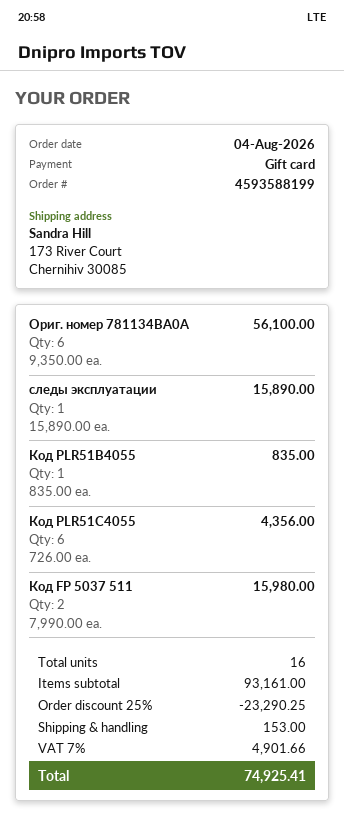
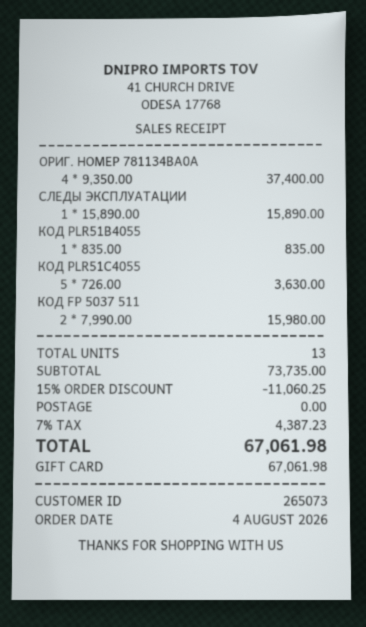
Ориг. номер 781134BA0A: 6 x 9350.00 = 56100.00 -> 4 x 9350.00 = 37400.00
Код PLR51C4055: 6 x 726.00 = 4356.00 -> 5 x 726.00 = 3630.00
total quantity: 16 -> 13
subtotal: 93161.00 -> 73735.00
discount: 25% = 23290.25 -> 15% = 11060.25
shipping: 153.00 -> 0.00
tax: 7% = 4901.66 -> 7% = 4387.23
total: 74925.41 -> 67061.98

